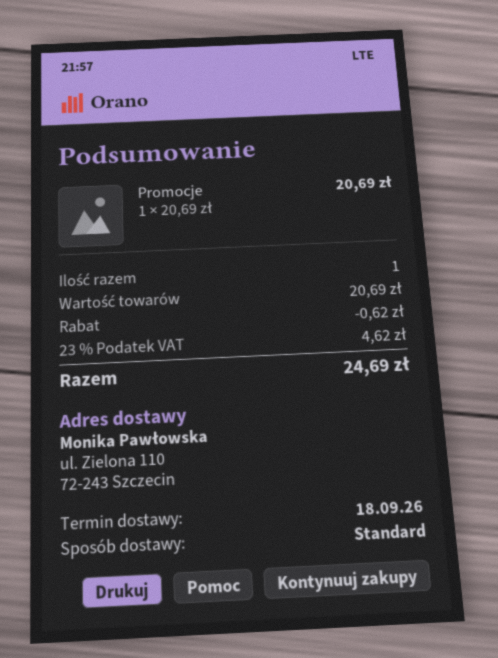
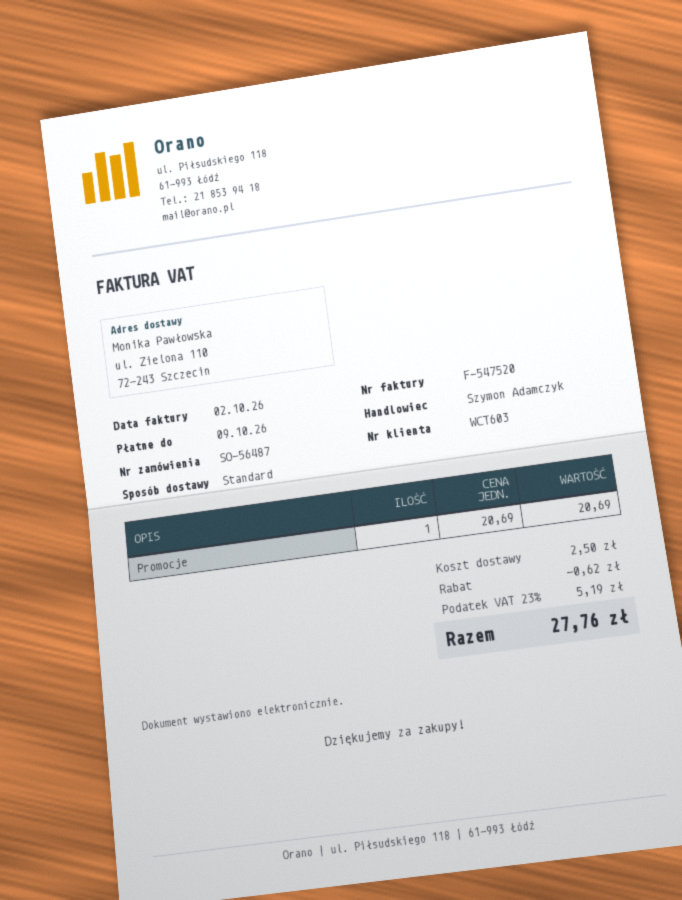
shipping: none -> 2.50
tax: 23% = 4.62 -> 23% = 5.19
total: 24.69 -> 27.76

